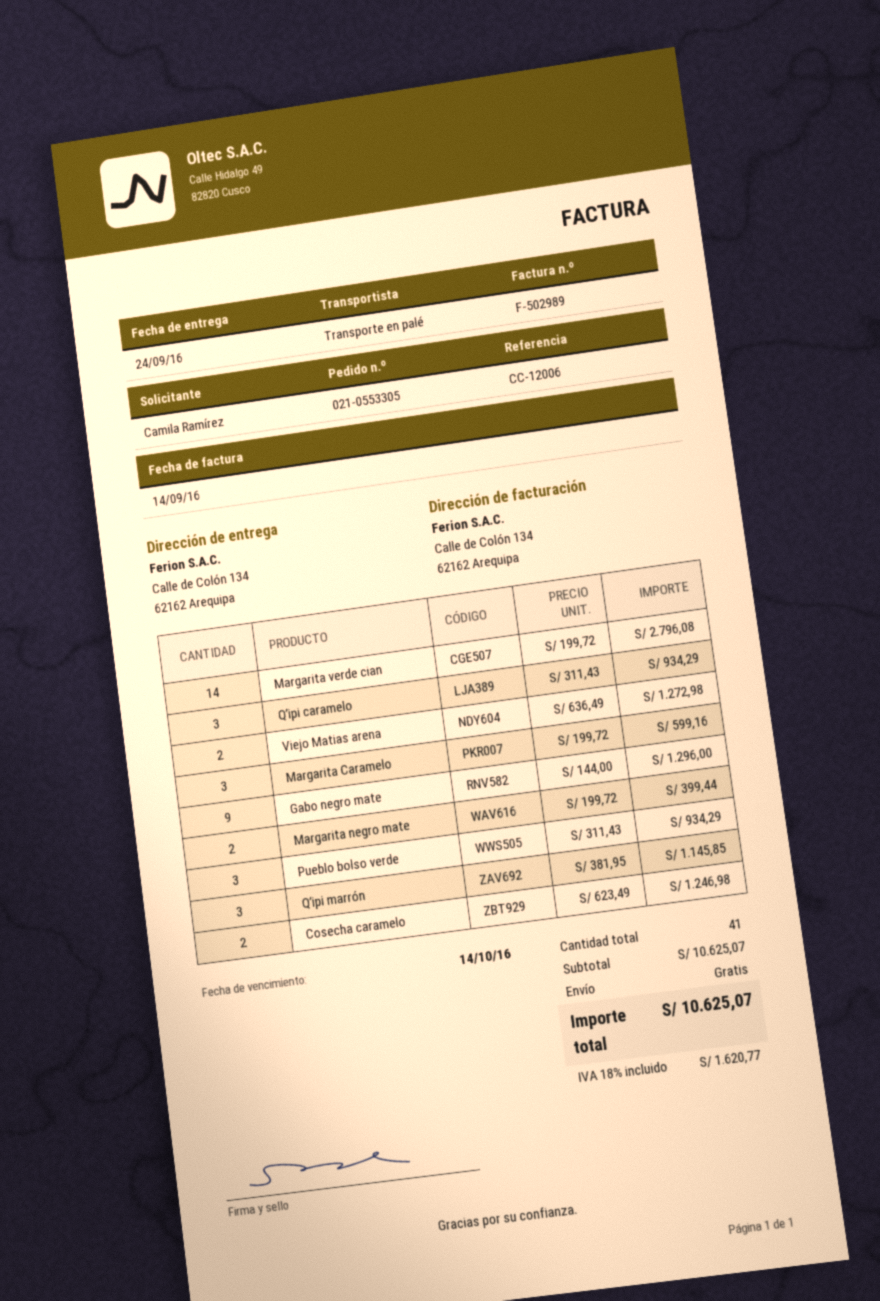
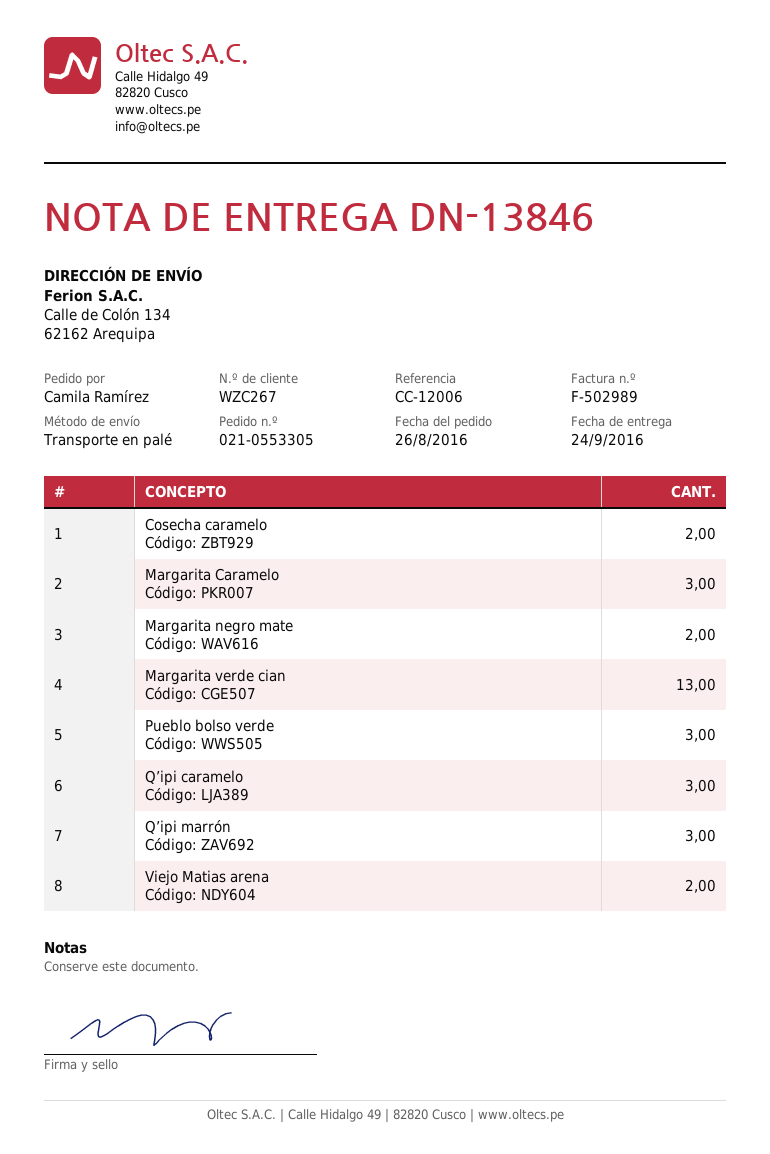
Margarita verde cian: 14 -> 13
Gabo negro mate: 9 -> none

